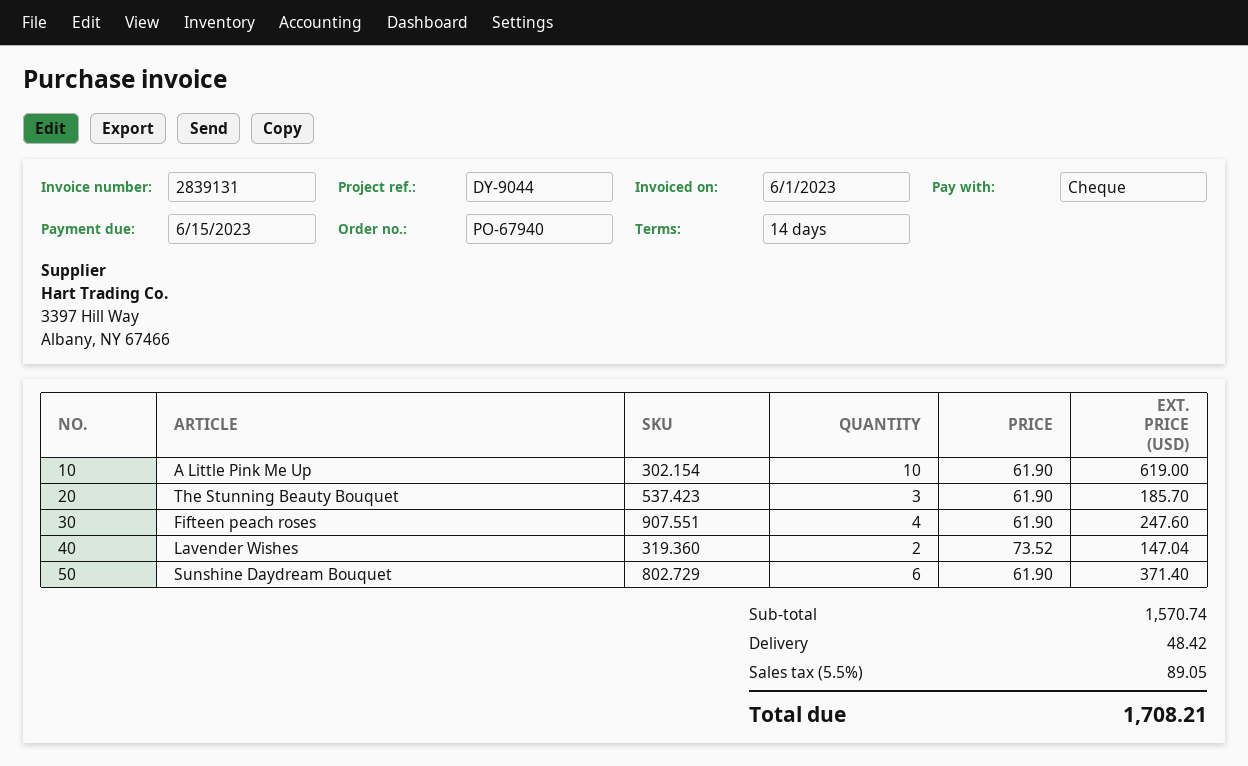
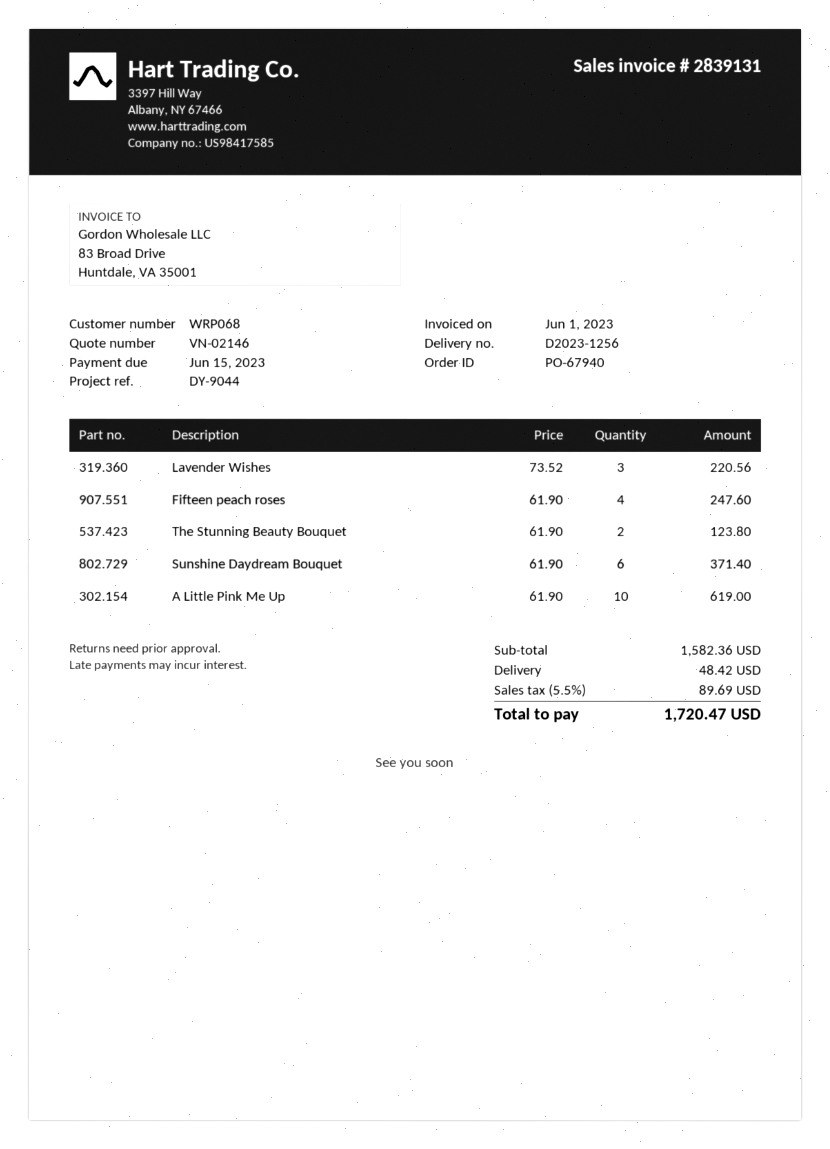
The Stunning Beauty Bouquet: 3 x 61.90 = 185.70 -> 2 x 61.90 = 123.80
Lavender Wishes: 2 x 73.52 = 147.04 -> 3 x 73.52 = 220.56
subtotal: 1570.74 -> 1582.36
tax: 5.5% = 89.05 -> 5.5% = 89.69
total: 1708.21 -> 1720.47

